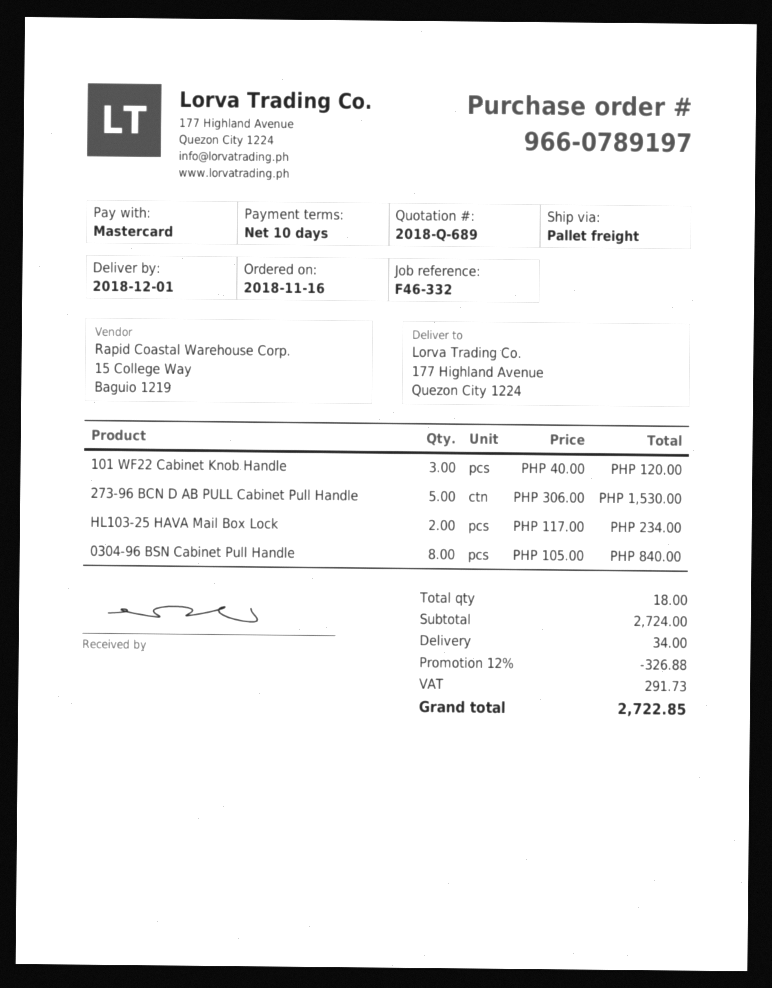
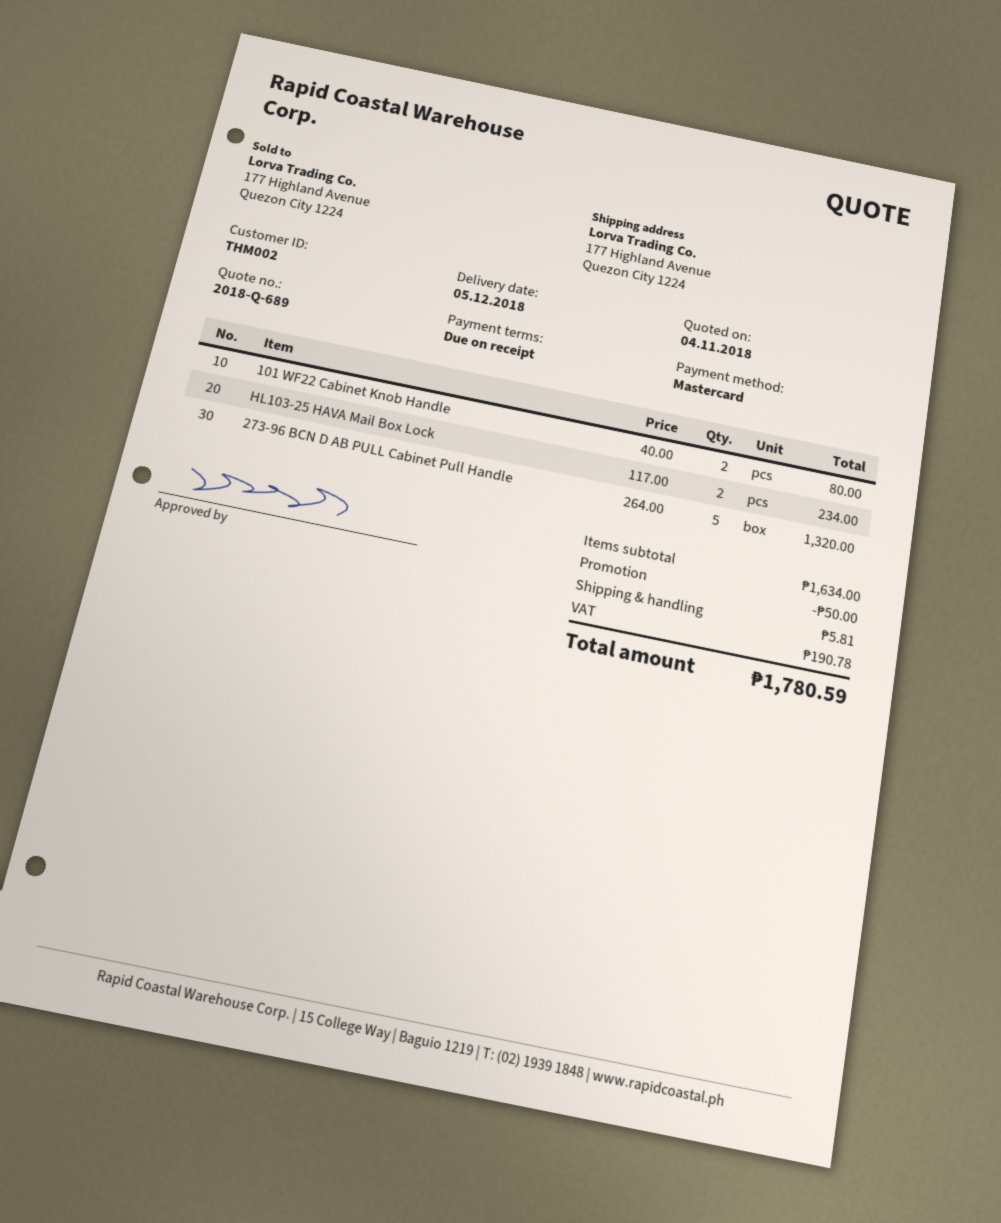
delivery date: 2018-12-01 -> 2018-12-05
payment terms: 10 days -> on receipt
101 WF22 Cabinet Knob Handle: 3 x 40.00 = 120.00 -> 2 x 40.00 = 80.00
273-96 BCN D AB PULL Cabinet Pull Handle: 5 x 306.00 = 1530.00 -> 5 x 264.00 = 1320.00
0304-96 BSN Cabinet Pull Handle: 8 x 105.00 = 840.00 -> none
subtotal: 2724.00 -> 1634.00
discount: 326.88 -> 50.00
shipping: 34.00 -> 5.81
tax: 291.73 -> 190.78
total: 2722.85 -> 1780.59

